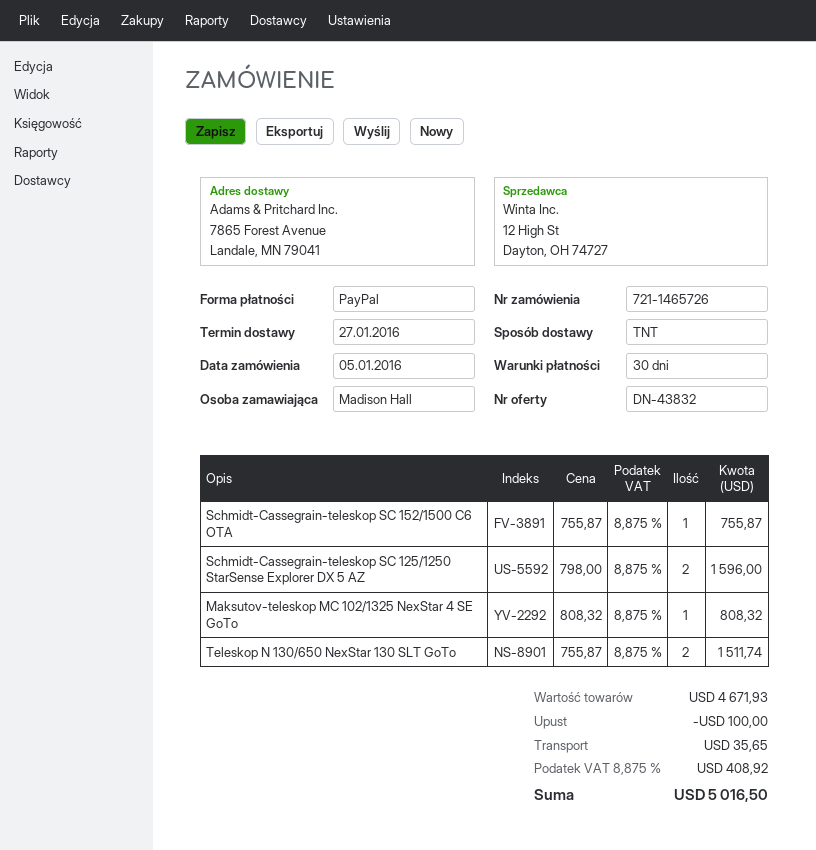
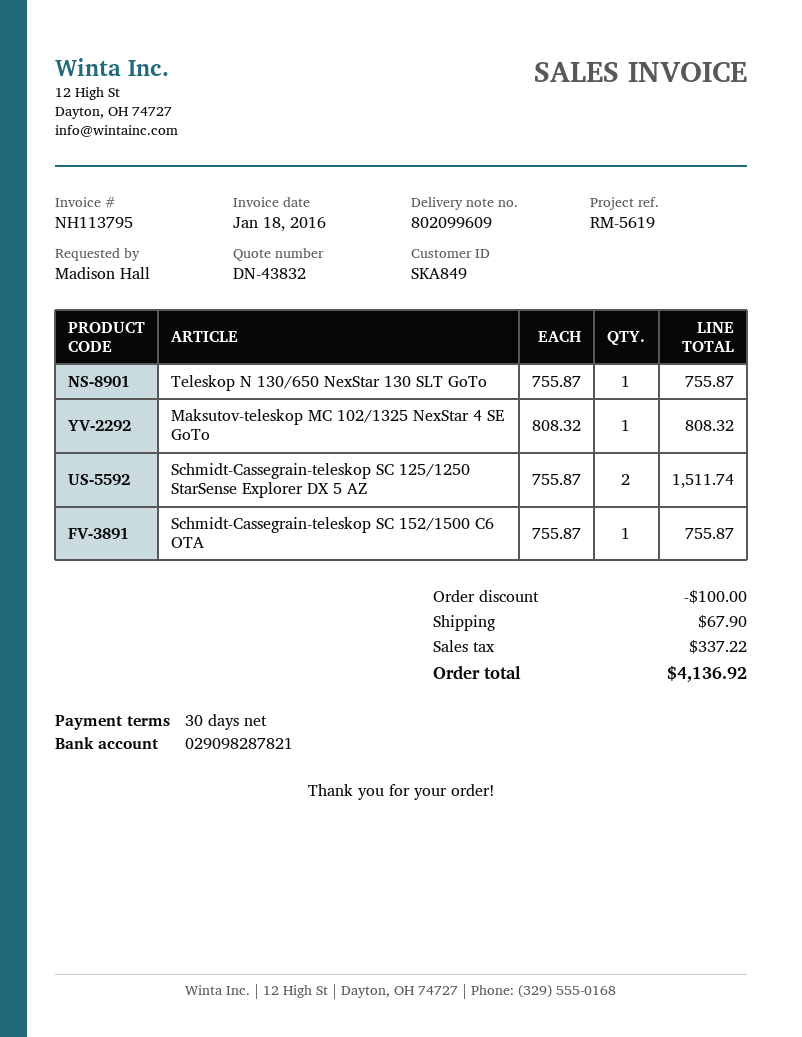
Schmidt-Cassegrain-teleskop SC 125/1250 StarSense Explorer DX 5 AZ: 2 x 798.00 = 1596.00 -> 2 x 755.87 = 1511.74
Teleskop N 130/650 NexStar 130 SLT GoTo: 2 x 755.87 = 1511.74 -> 1 x 755.87 = 755.87
shipping: 35.65 -> 67.90
tax: 408.92 -> 337.22
total: 5016.50 -> 4136.92

